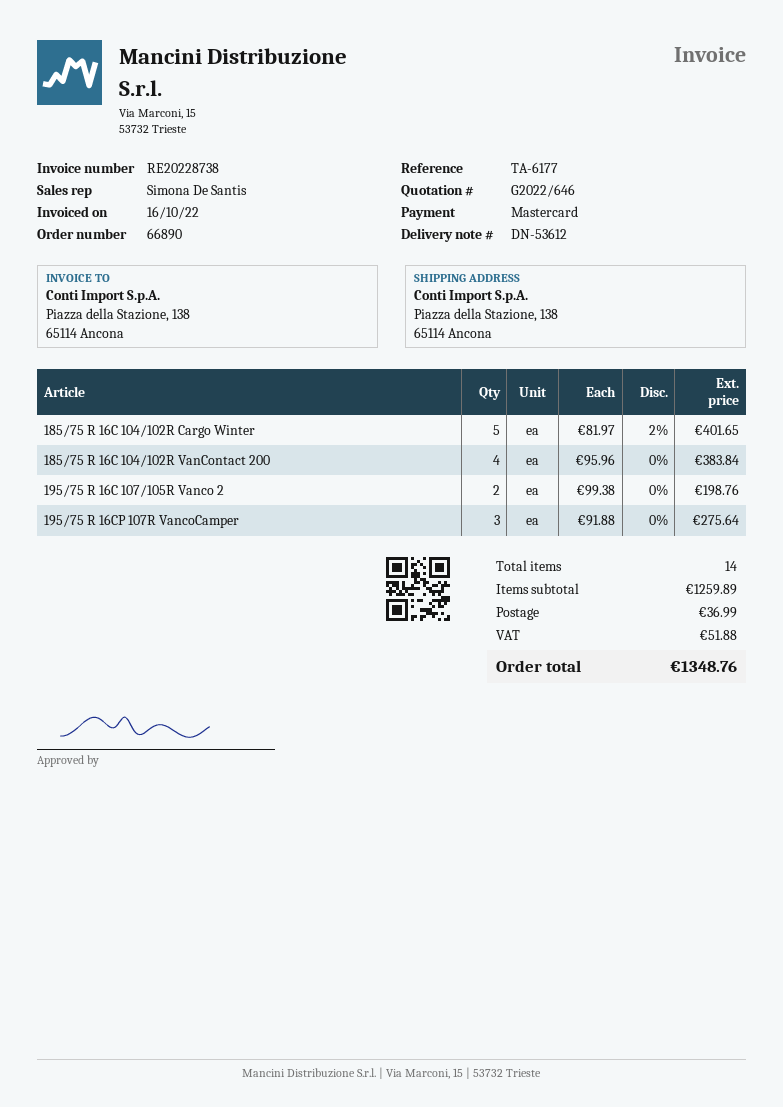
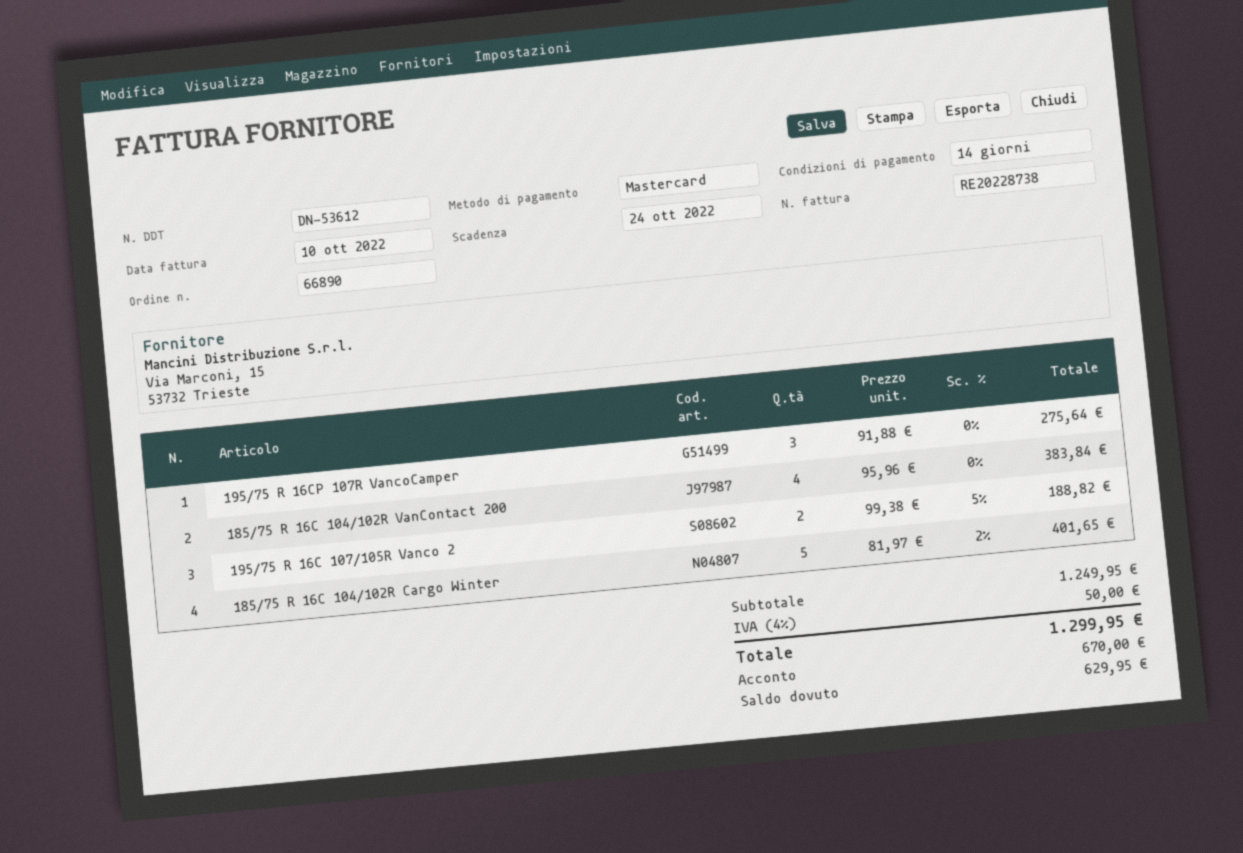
invoice date: 2022-10-16 -> 2022-10-10
195/75 R 16C 107/105R Vanco 2: 2 x 99.38 = 198.76 -> 2 x 99.38 - 5% = 188.82
subtotal: 1259.89 -> 1249.95
shipping: 36.99 -> none
tax: 51.88 -> 50.00
total: 1348.76 -> 1299.95

